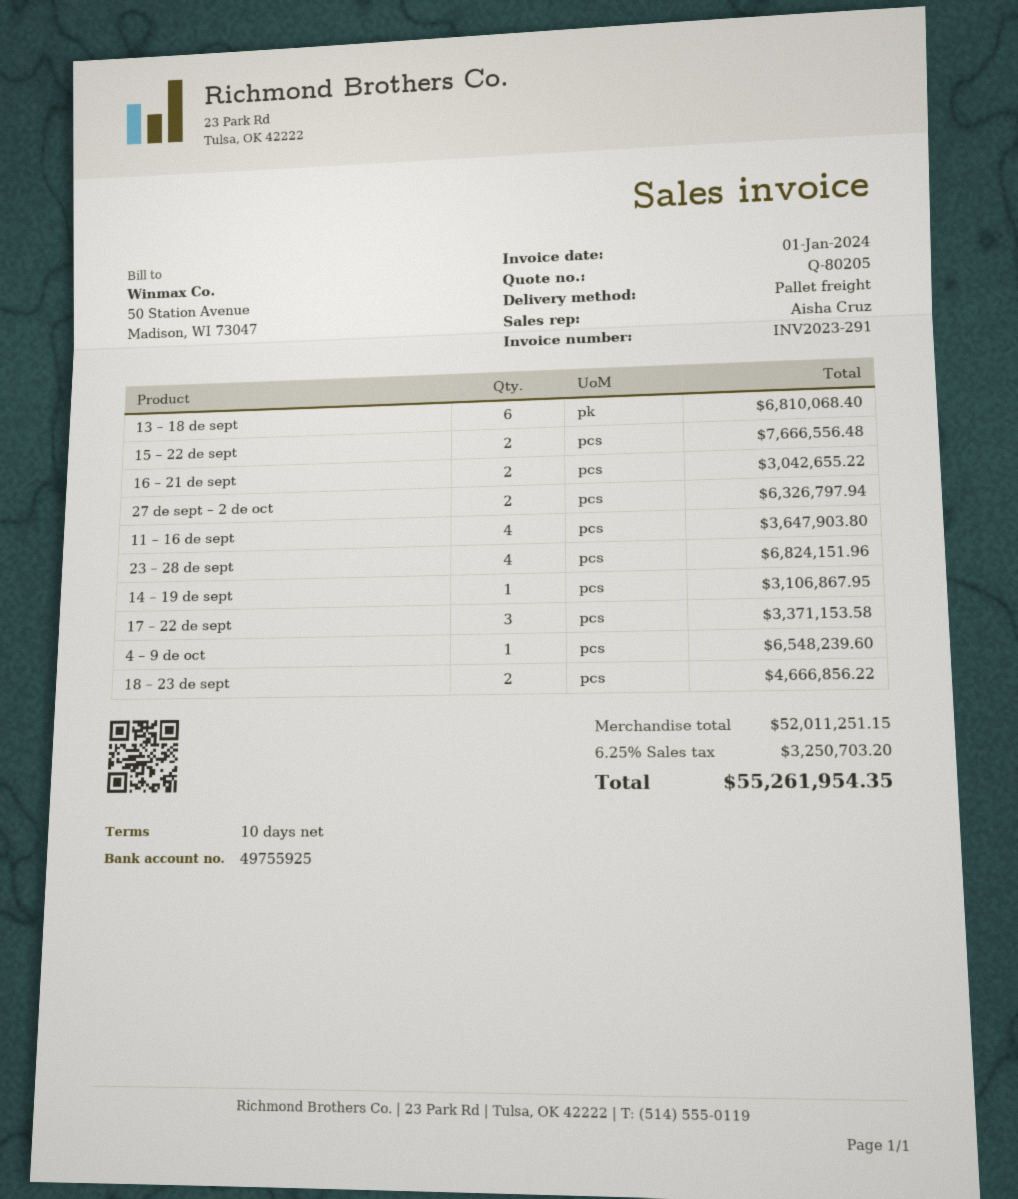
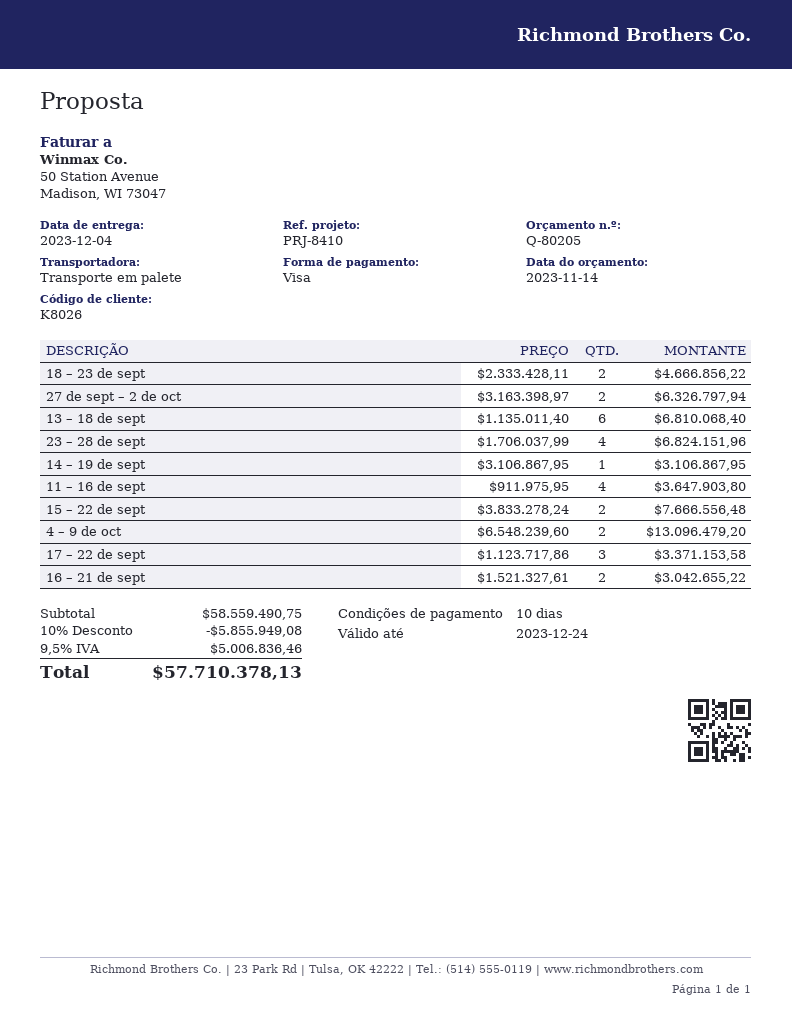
4 – 9 de oct: 1 for 6548239.60 -> 2 for 13096479.20
subtotal: 52011251.15 -> 58559490.75
discount: none -> 10% = 5855949.08
tax: 6.25% = 3250703.20 -> 9.5% = 5006836.46
total: 55261954.35 -> 57710378.13

